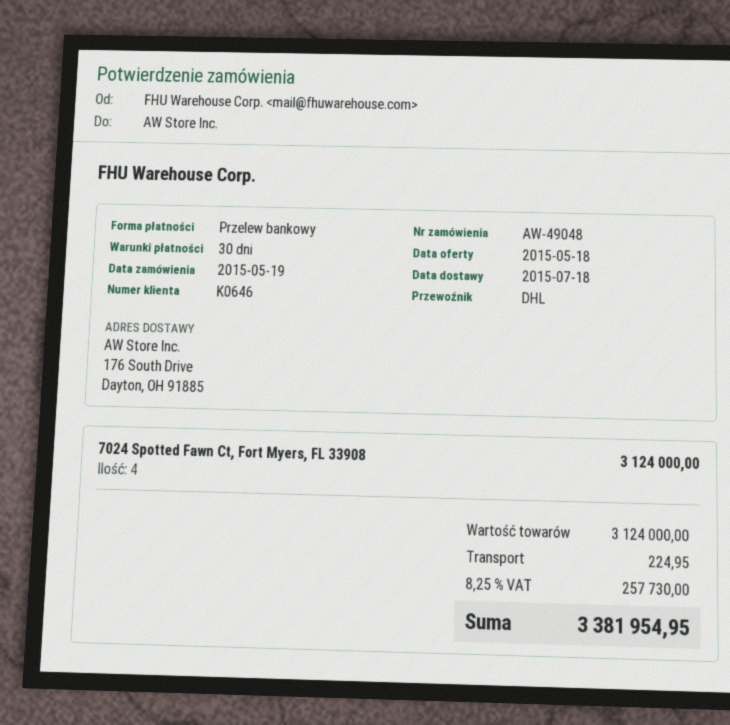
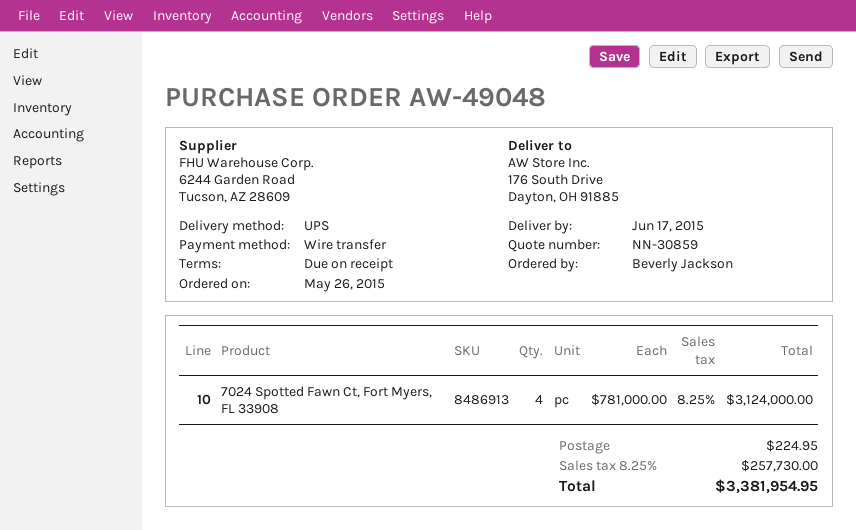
order date: 2015-05-19 -> 2015-05-26
delivery date: 2015-07-18 -> 2015-06-17
payment terms: 30 days -> on receipt
shipping method: DHL -> UPS

